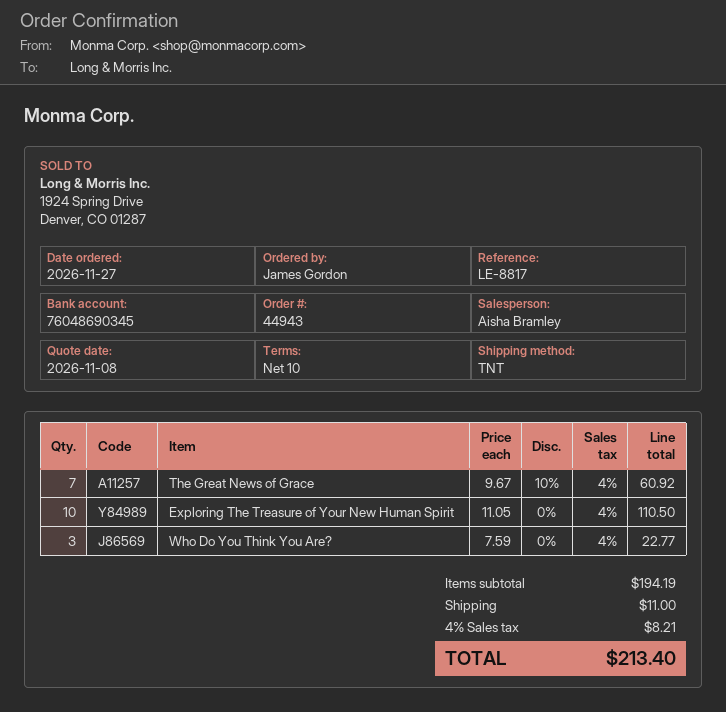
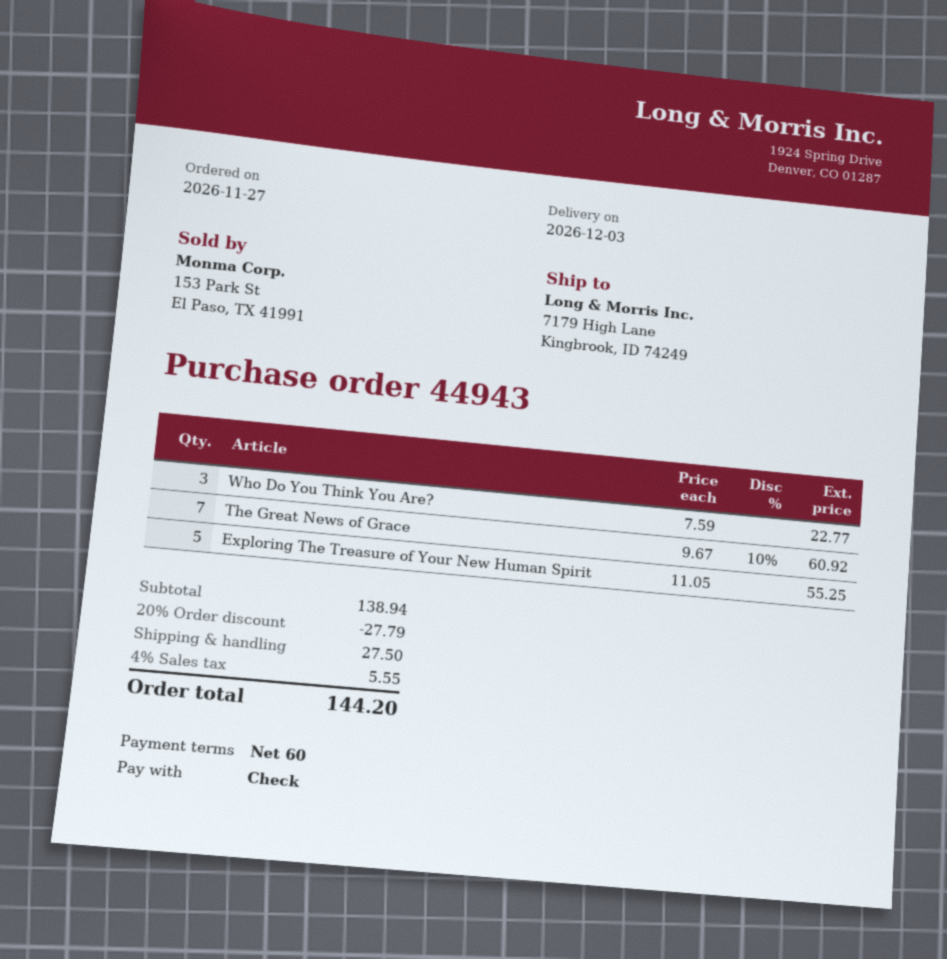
payment terms: 10 days -> 60 days
Exploring The Treasure of Your New Human Spirit: 10 x 11.05 = 110.50 -> 5 x 11.05 = 55.25
subtotal: 194.19 -> 138.94
discount: none -> 20% = 27.79
shipping: 11.00 -> 27.50
tax: 4% = 8.21 -> 4% = 5.55
total: 213.40 -> 144.20

